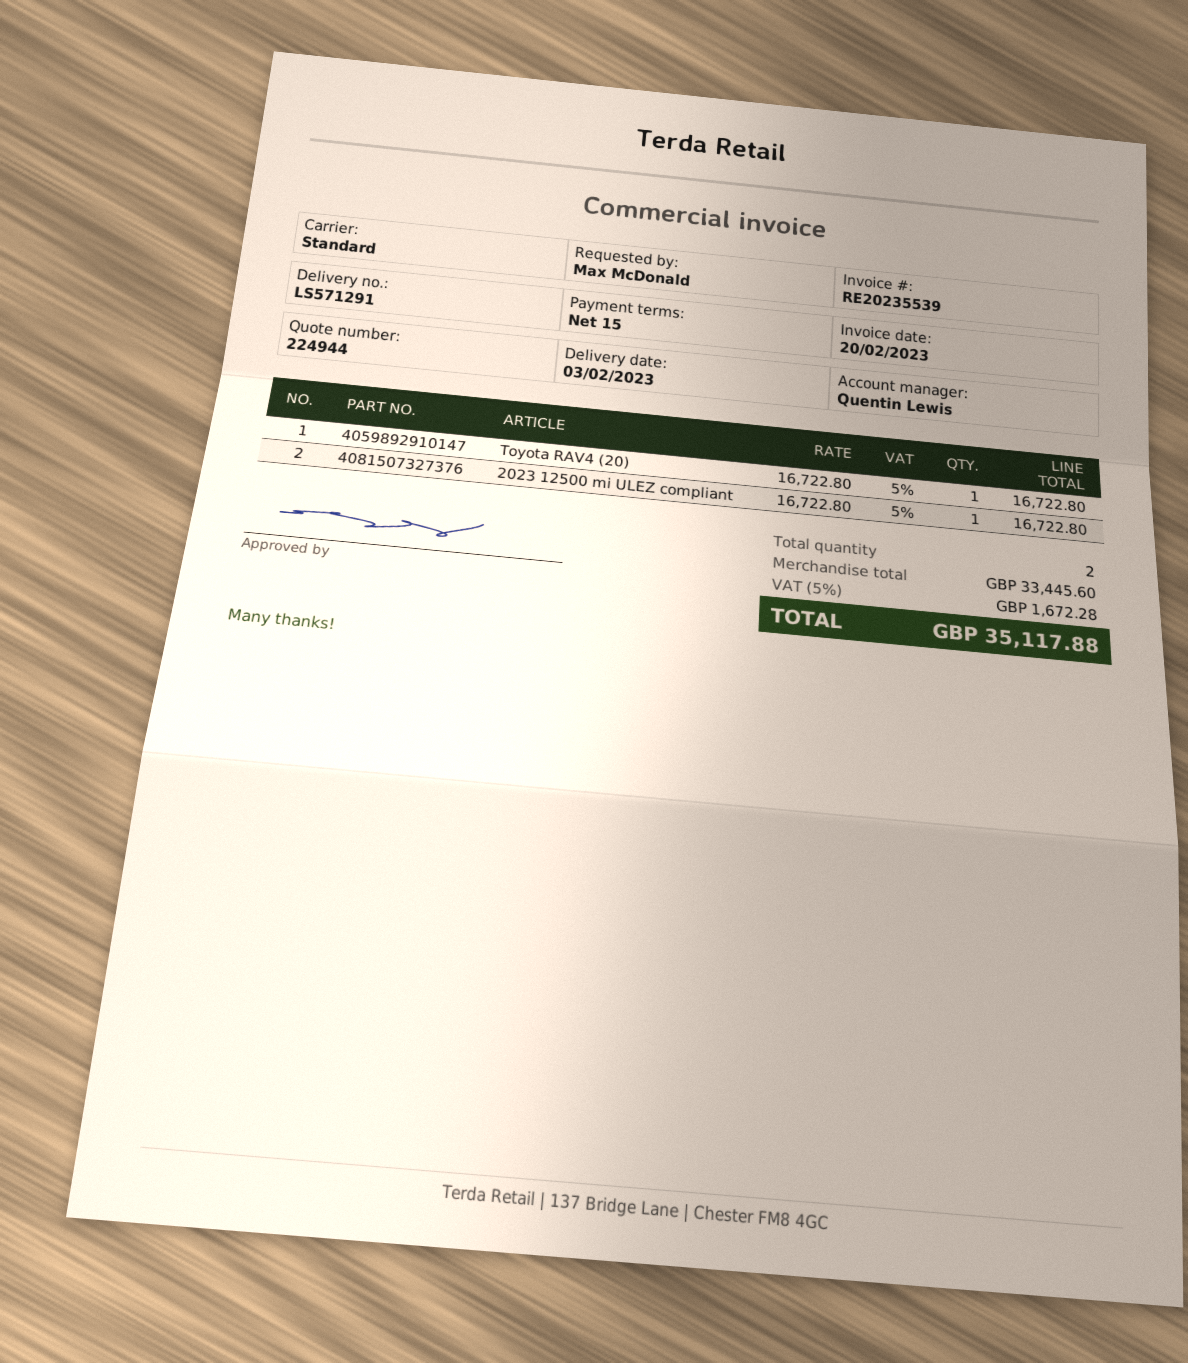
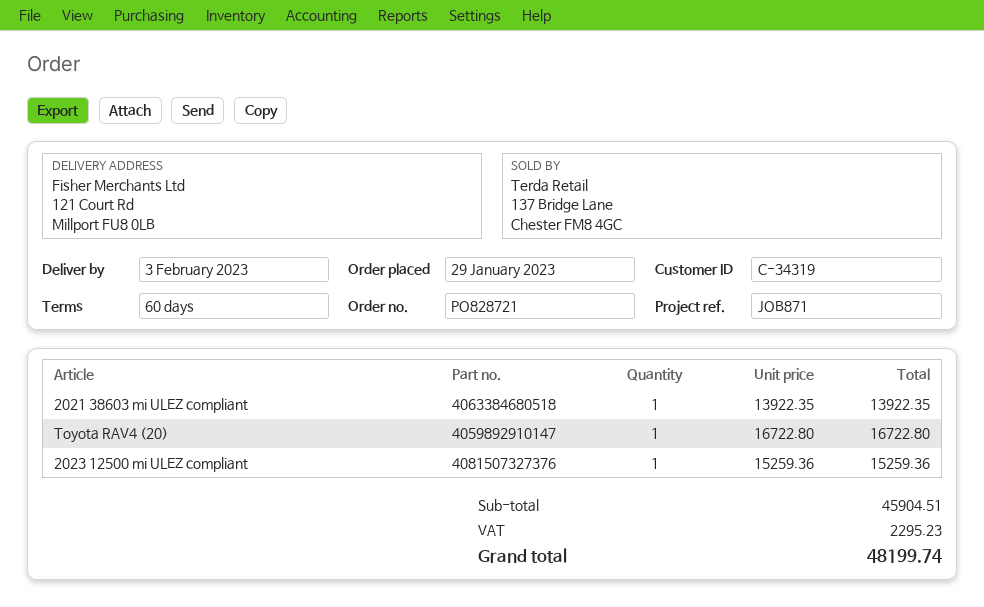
payment terms: 15 days -> 60 days
2023 12500 mi ULEZ compliant: 1 x 16722.80 = 16722.80 -> 1 x 15259.36 = 15259.36
2021 38603 mi ULEZ compliant: none -> 1 x 13922.35 = 13922.35
subtotal: 33445.60 -> 45904.51
tax: 1672.28 -> 2295.23
total: 35117.88 -> 48199.74

